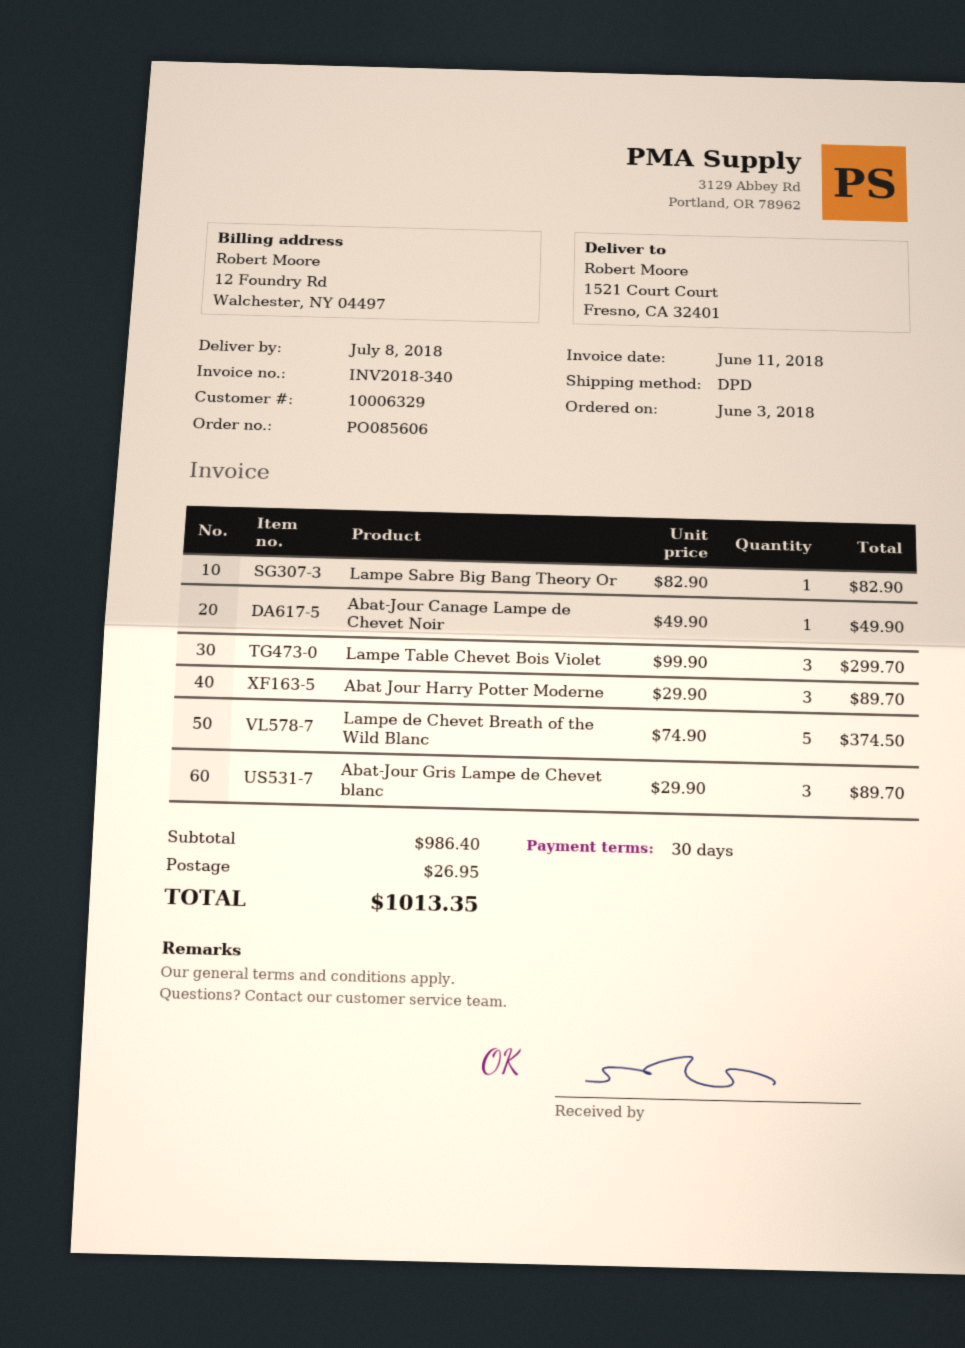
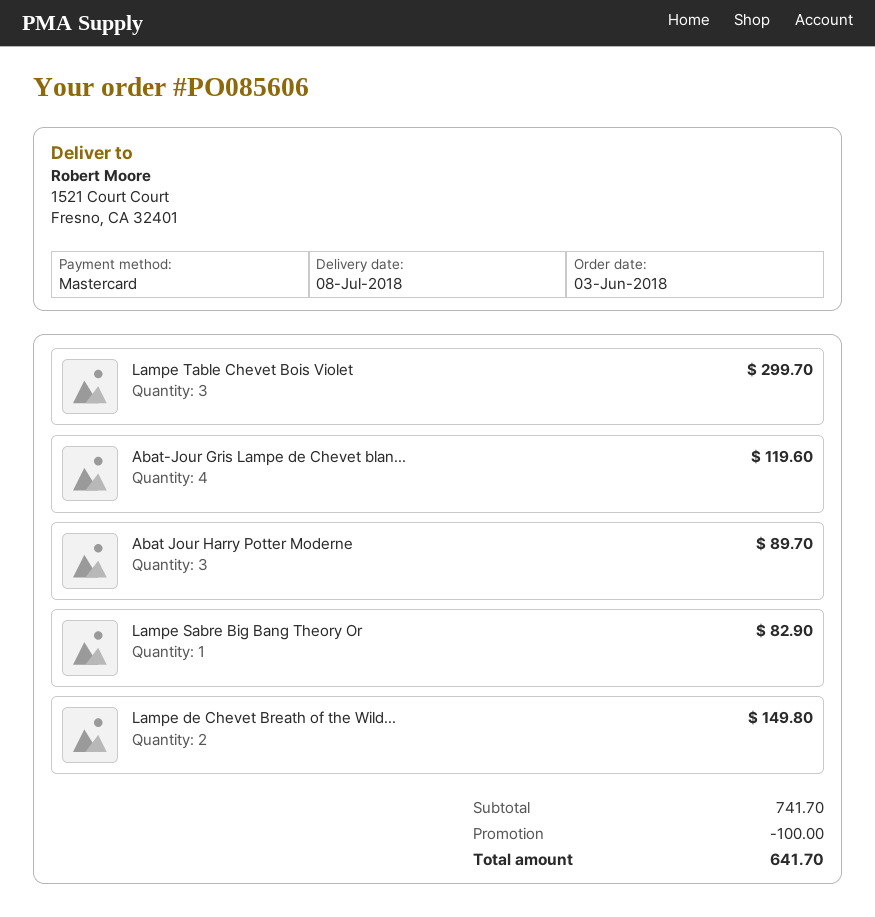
Abat-Jour Canage Lampe de Chevet Noir: 1 for 49.90 -> none
Lampe de Chevet Breath of the Wild Blanc: 5 for 374.50 -> 2 for 149.80
Abat-Jour Gris Lampe de Chevet blanc: 3 for 89.70 -> 4 for 119.60
subtotal: 986.40 -> 741.70
discount: none -> 100.00
shipping: 26.95 -> none
total: 1013.35 -> 641.70

